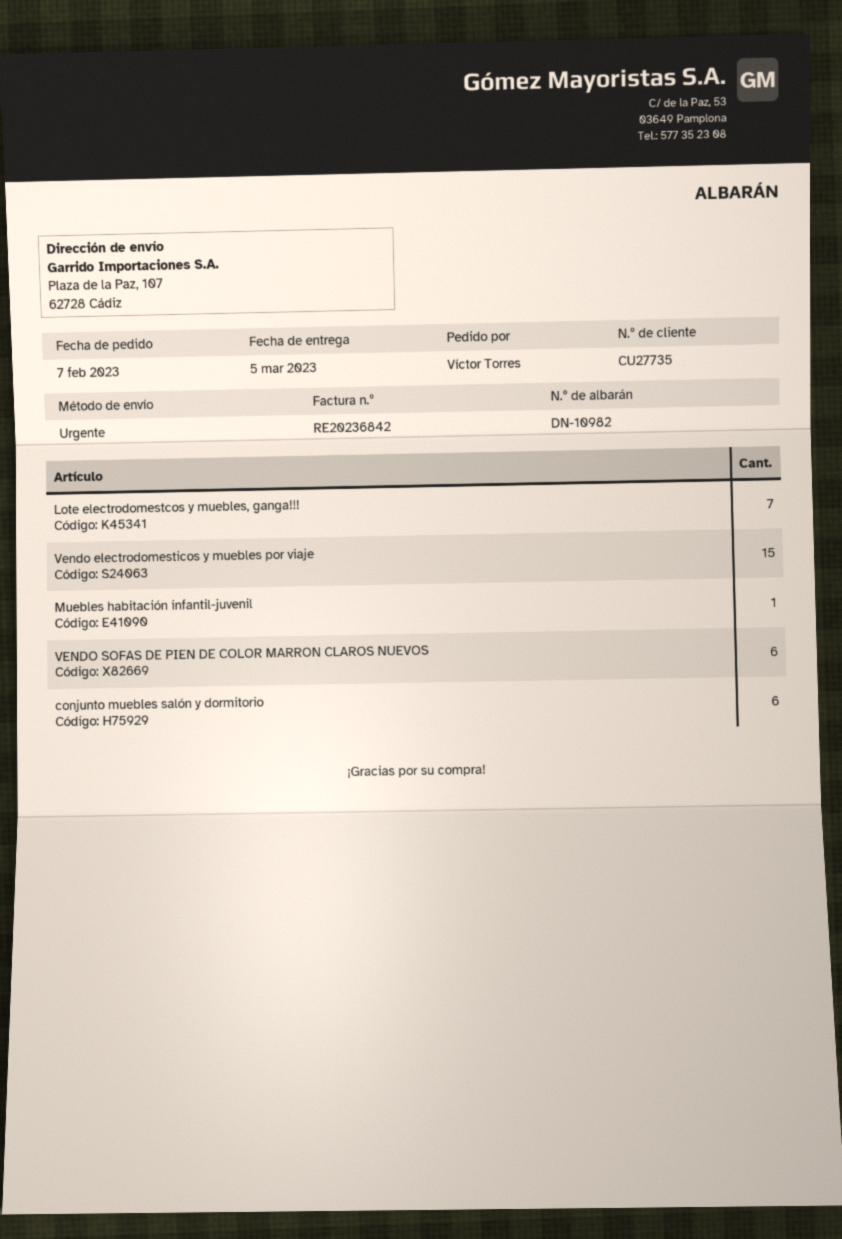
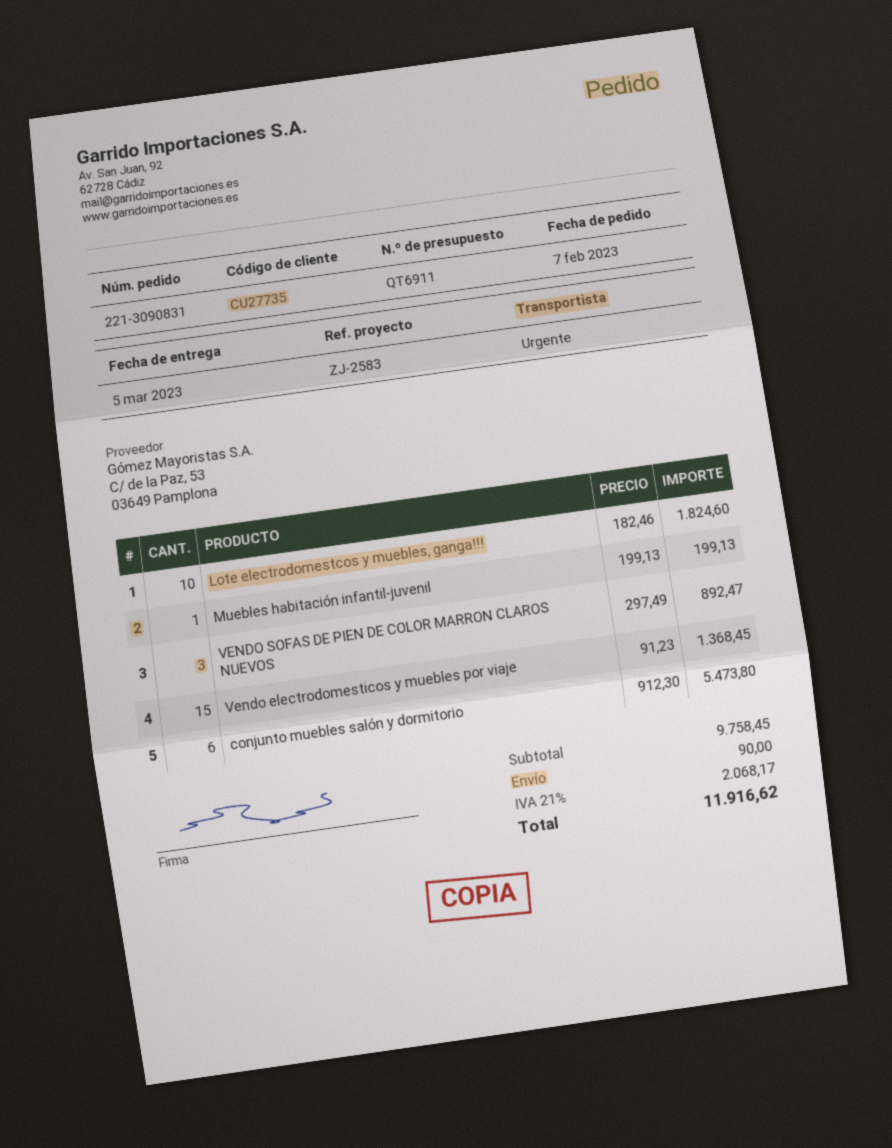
Lote electrodomestcos y muebles, ganga!!!: 7 -> 10
VENDO SOFAS DE PIEN DE COLOR MARRON CLAROS NUEVOS: 6 -> 3

